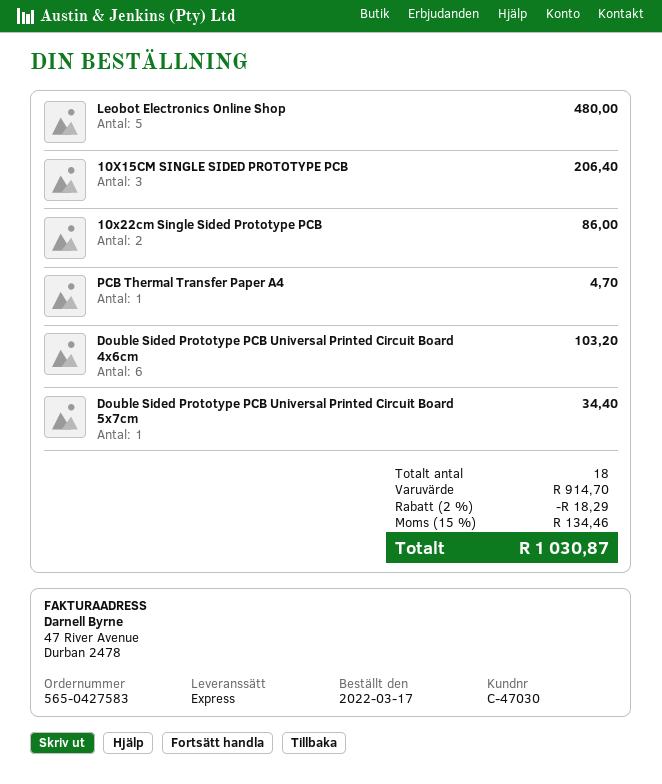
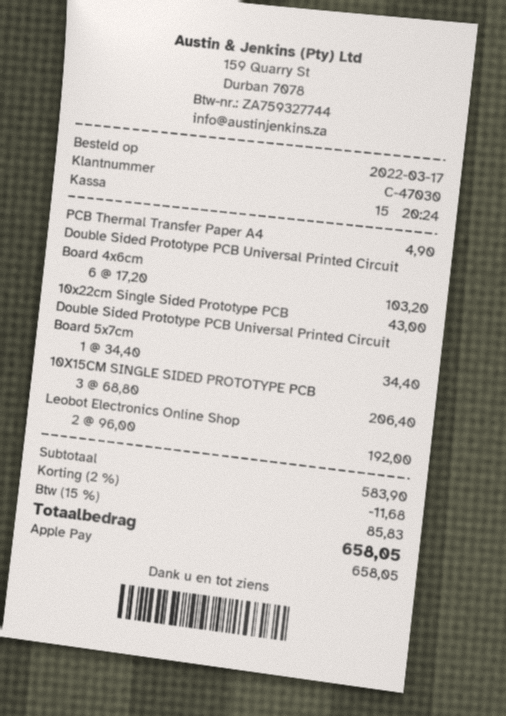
Leobot Electronics Online Shop: 5 for 480.00 -> 2 for 192.00
10x22cm Single Sided Prototype PCB: 2 for 86.00 -> 1 for 43.00
PCB Thermal Transfer Paper A4: 1 for 4.70 -> 1 for 4.90
subtotal: 914.70 -> 583.90
discount: 2% = 18.29 -> 2% = 11.68
tax: 15% = 134.46 -> 15% = 85.83
total: 1030.87 -> 658.05

